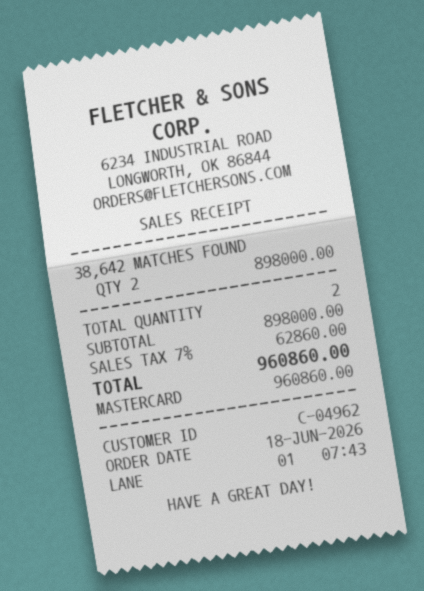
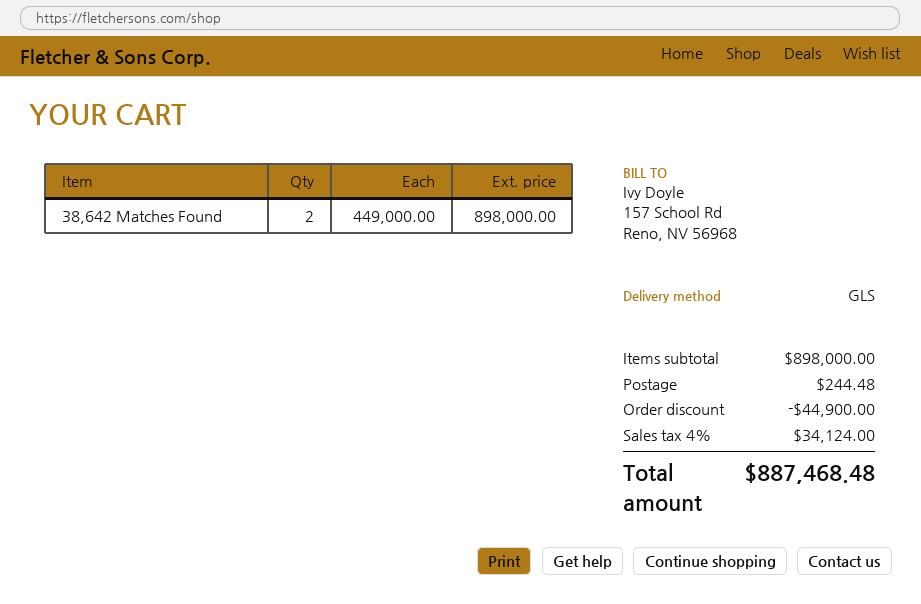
discount: none -> 44900.00
shipping: none -> 244.48
tax: 7% = 62860.00 -> 4% = 34124.00
total: 960860.00 -> 887468.48

